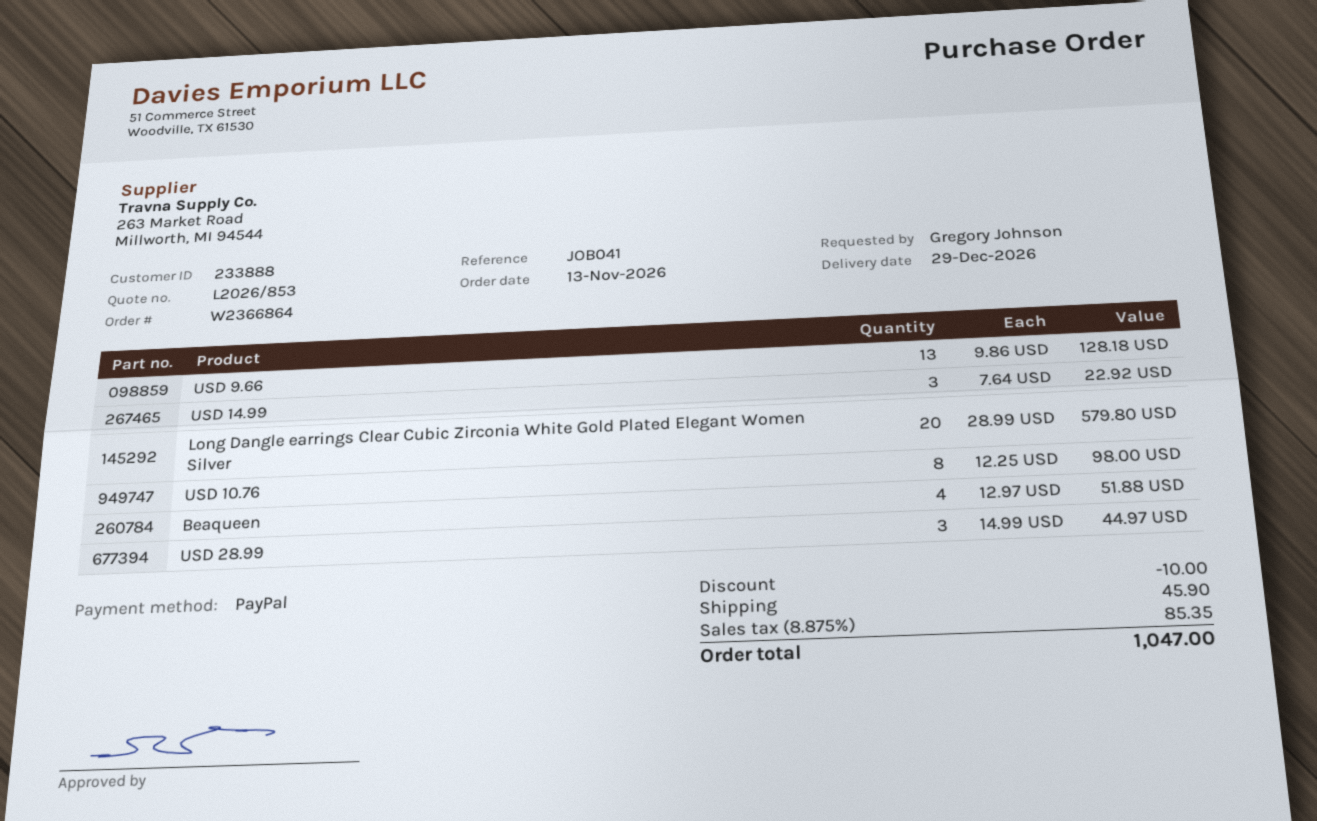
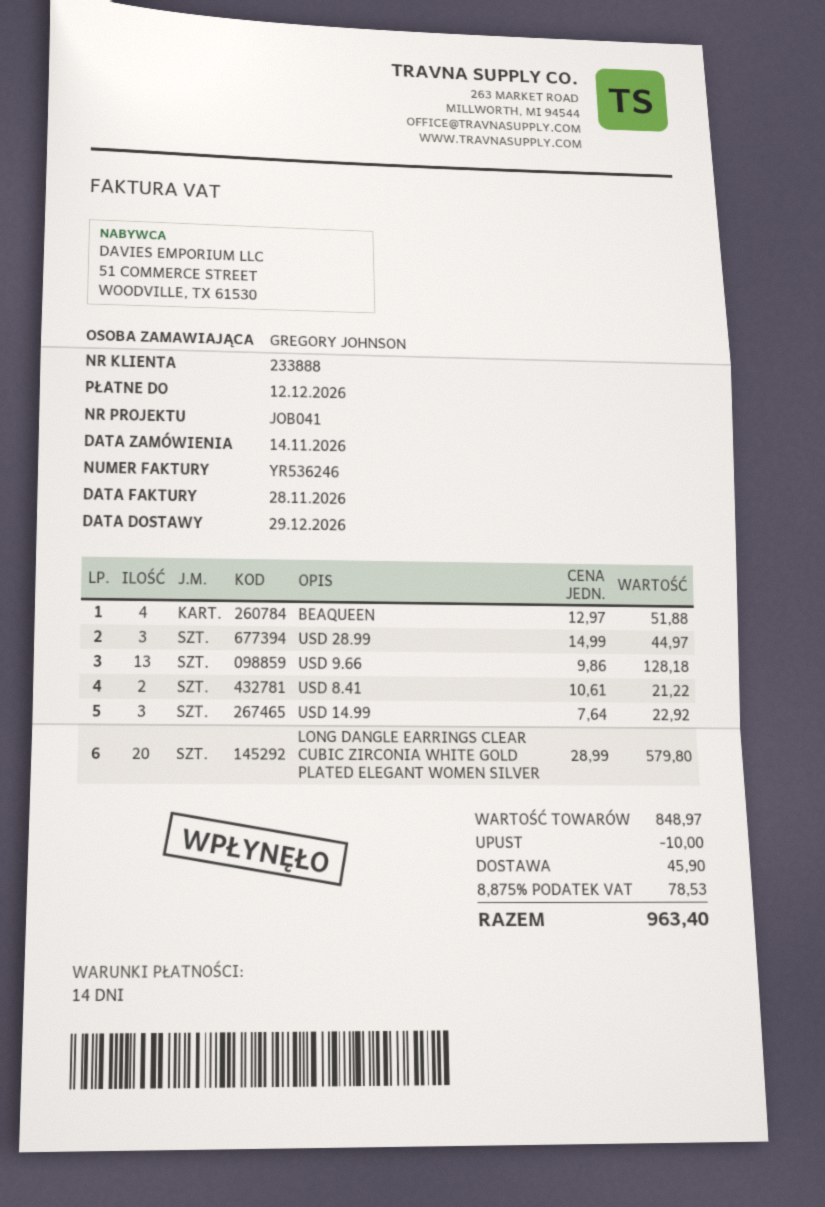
order date: 2026-11-13 -> 2026-11-14
USD 10.76: 8 x 12.25 = 98.00 -> none
USD 8.41: none -> 2 x 10.61 = 21.22
tax: 8.875% = 85.35 -> 8.875% = 78.53
total: 1047.00 -> 963.40

